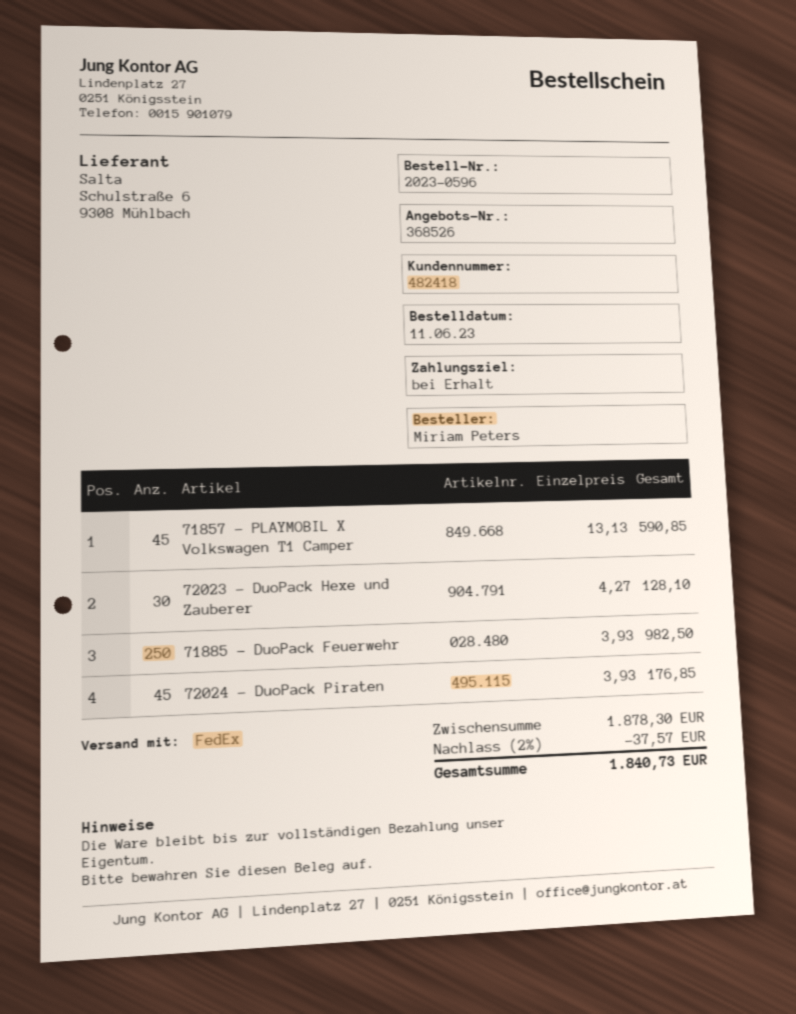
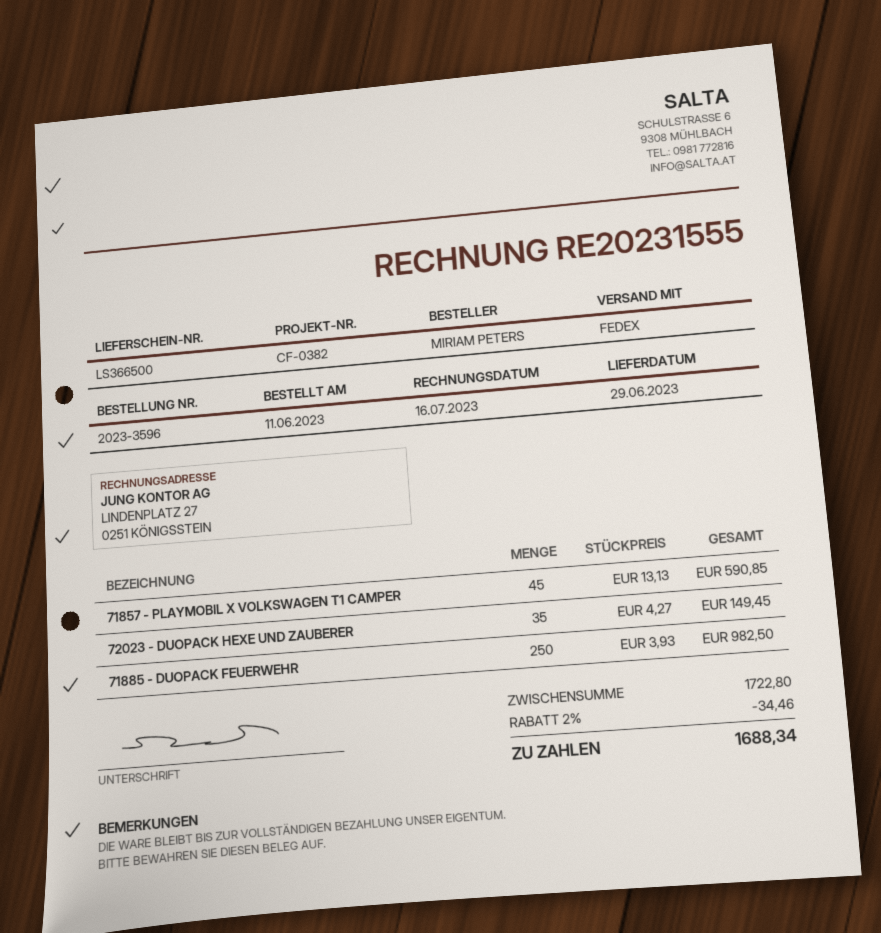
order number: 2023-0596 -> 2023-3596
72023 - DuoPack Hexe und Zauberer: 30 x 4.27 = 128.10 -> 35 x 4.27 = 149.45
72024 - DuoPack Piraten: 45 x 3.93 = 176.85 -> none
subtotal: 1878.30 -> 1722.80
discount: 2% = 37.57 -> 2% = 34.46
total: 1840.73 -> 1688.34

